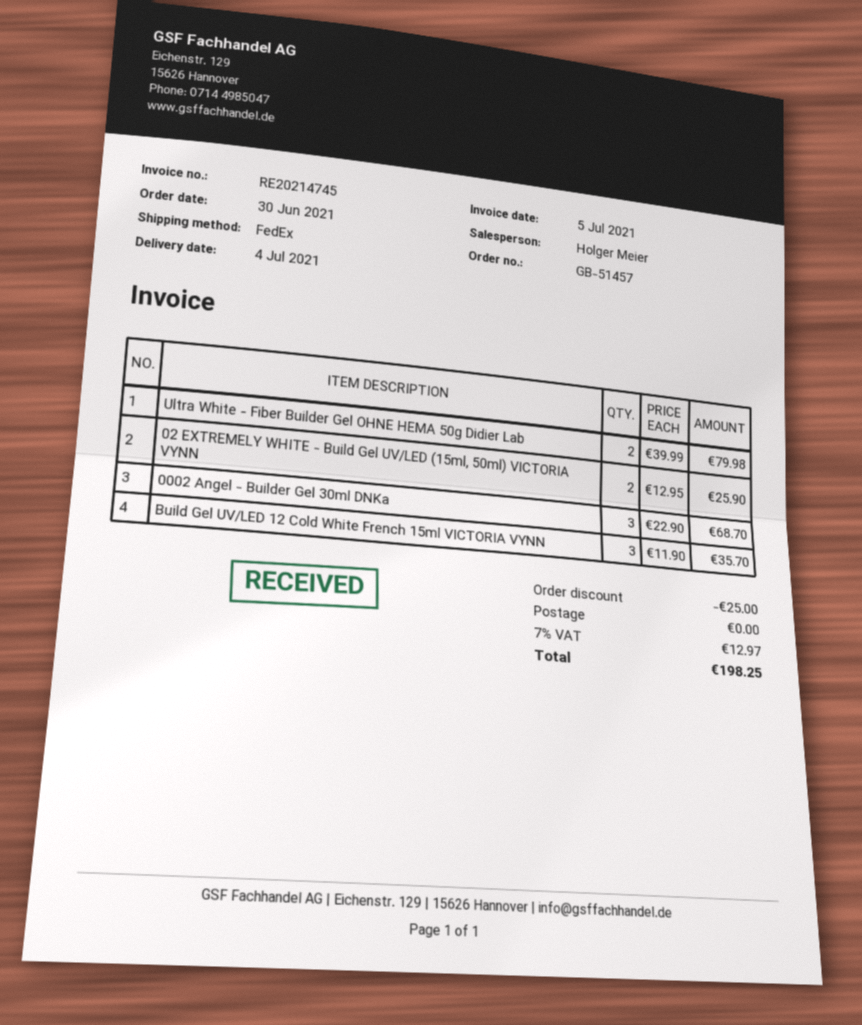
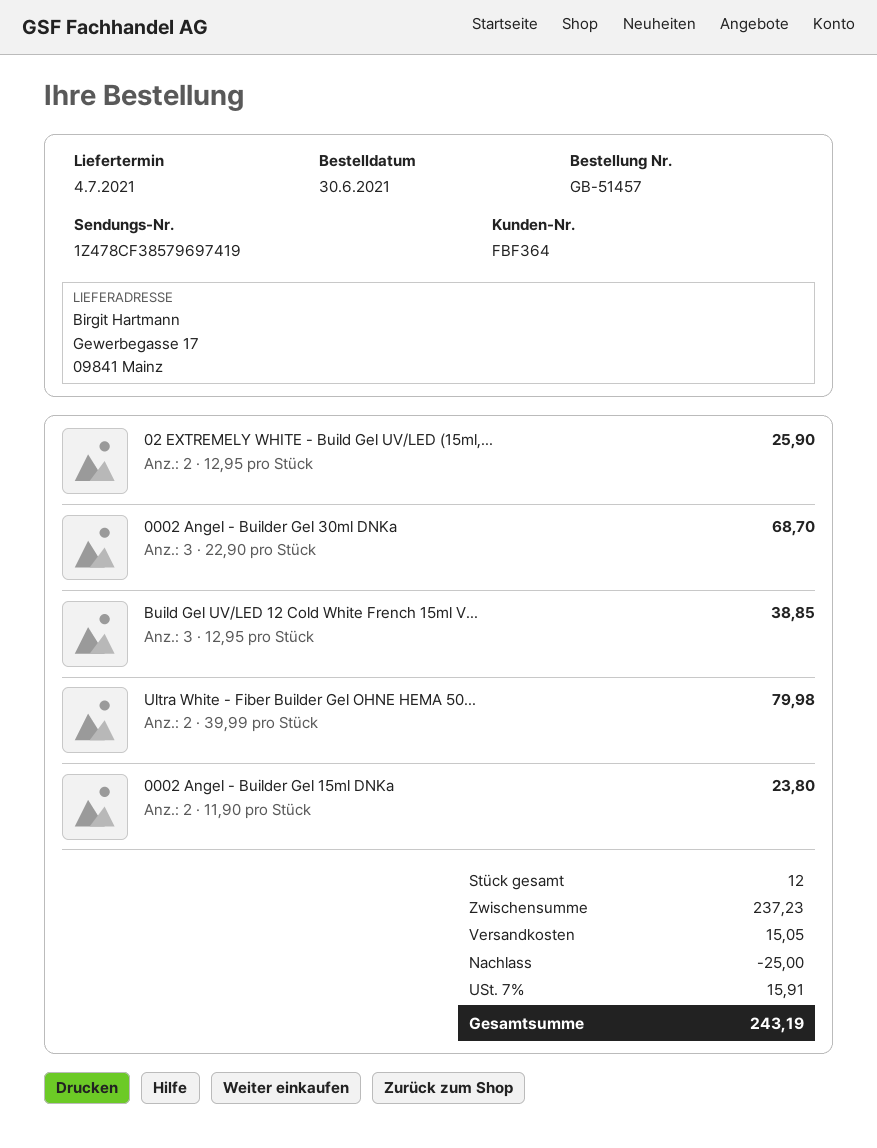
Build Gel UV/LED 12 Cold White French 15ml VICTORIA VYNN: 3 x 11.90 = 35.70 -> 3 x 12.95 = 38.85
0002 Angel - Builder Gel 15ml DNKa: none -> 2 x 11.90 = 23.80
shipping: 0.00 -> 15.05
tax: 7% = 12.97 -> 7% = 15.91
total: 198.25 -> 243.19

